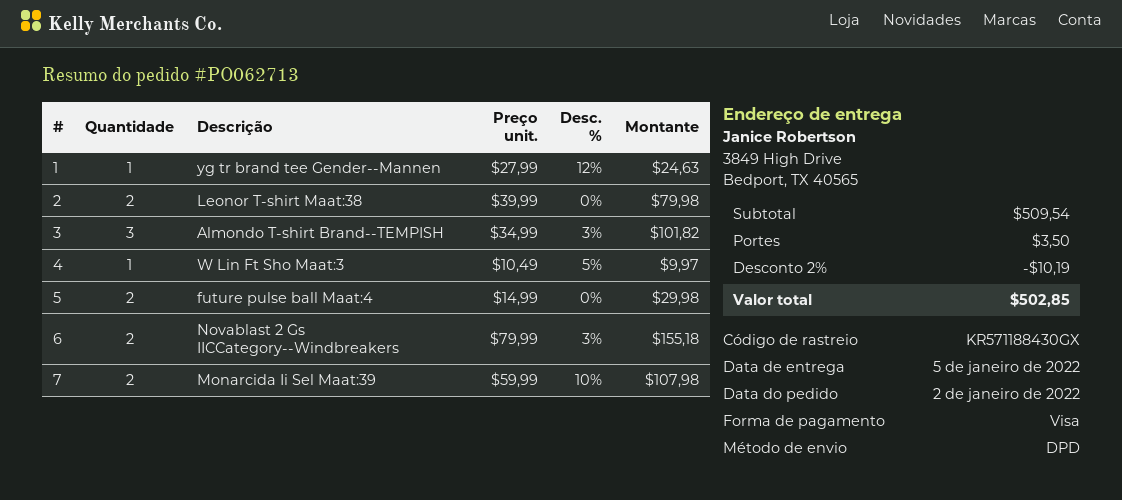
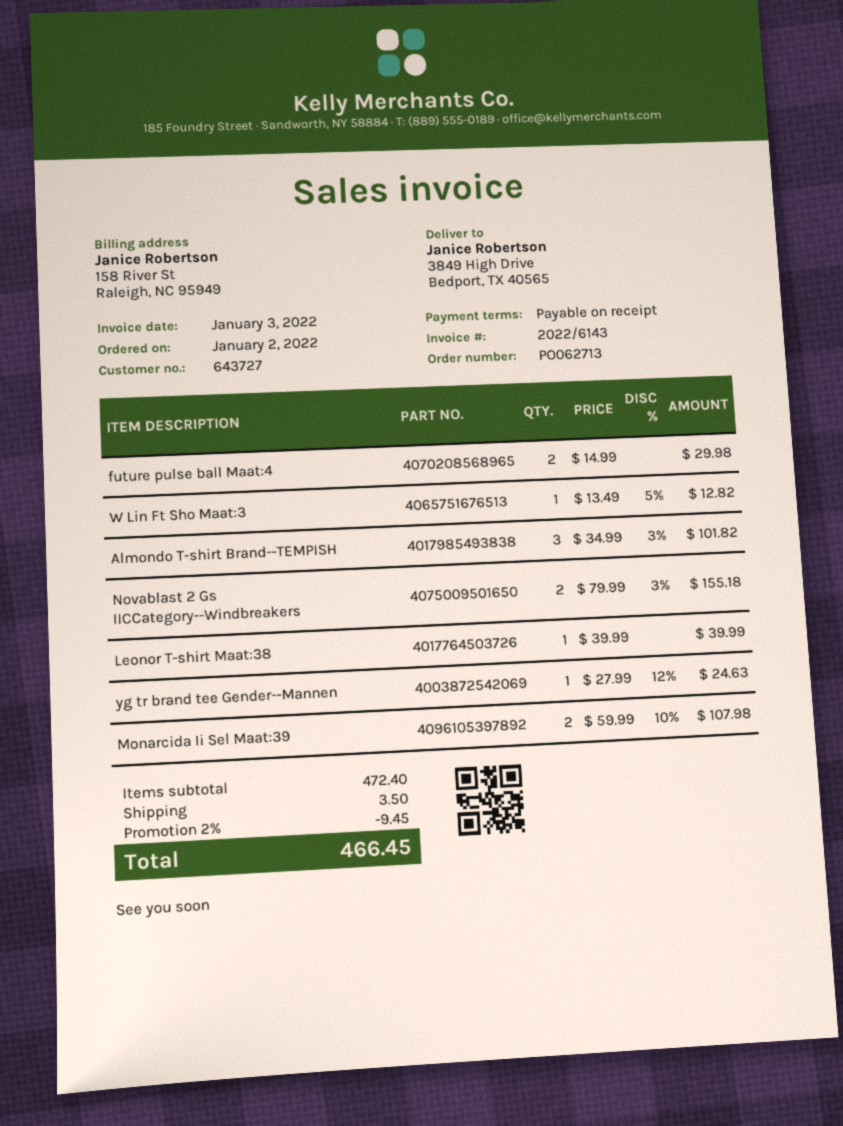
Leonor T-shirt Maat:38: 2 x 39.99 = 79.98 -> 1 x 39.99 = 39.99
W Lin Ft Sho Maat:3: 1 x 10.49 - 5% = 9.97 -> 1 x 13.49 - 5% = 12.82
subtotal: 509.54 -> 472.40
discount: 2% = 10.19 -> 2% = 9.45
total: 502.85 -> 466.45

